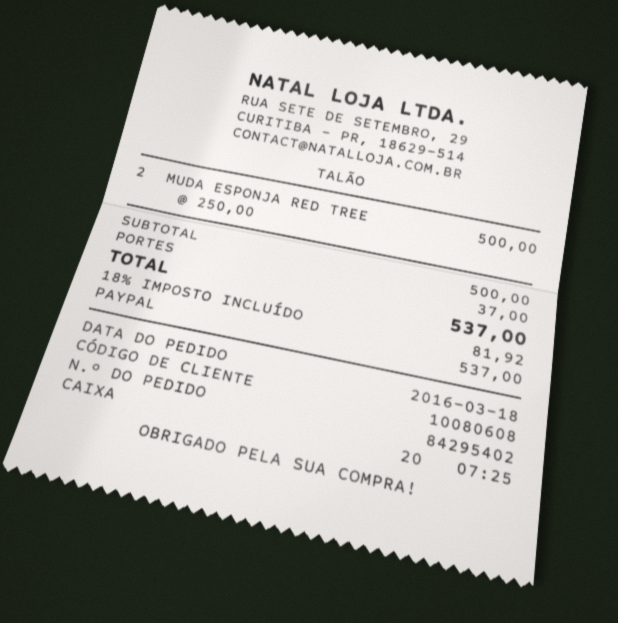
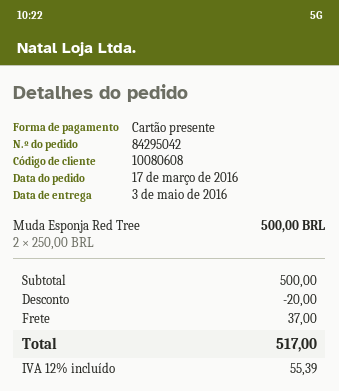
order number: 84295402 -> 84295042
order date: 2016-03-18 -> 2016-03-17
payment method: PayPal -> gift card
discount: none -> 20.00
tax: 18% = 81.92 -> 12% = 55.39
total: 537.00 -> 517.00

